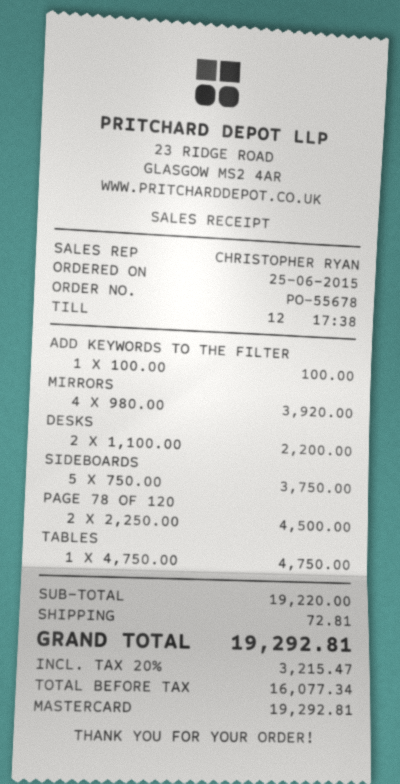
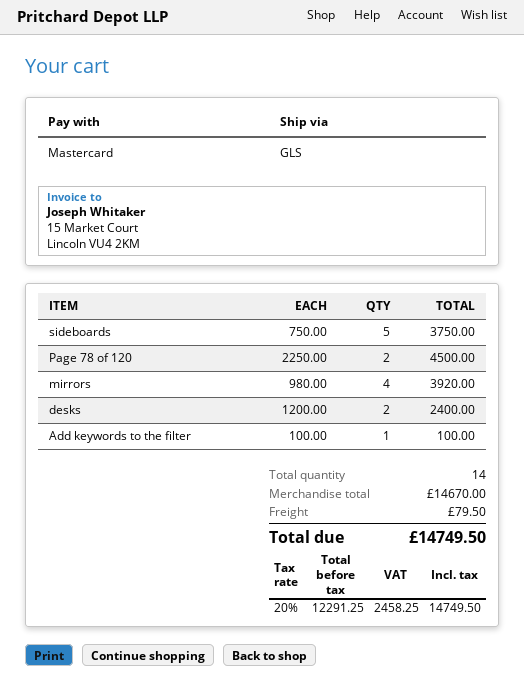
DESKS: 2 x 1100.00 = 2200.00 -> 2 x 1200.00 = 2400.00
TABLES: 1 x 4750.00 = 4750.00 -> none
subtotal: 19220.00 -> 14670.00
shipping: 72.81 -> 79.50
net: 16077.34 -> 12291.25
tax: 20% = 3215.47 -> 20% = 2458.25
total: 19292.81 -> 14749.50

